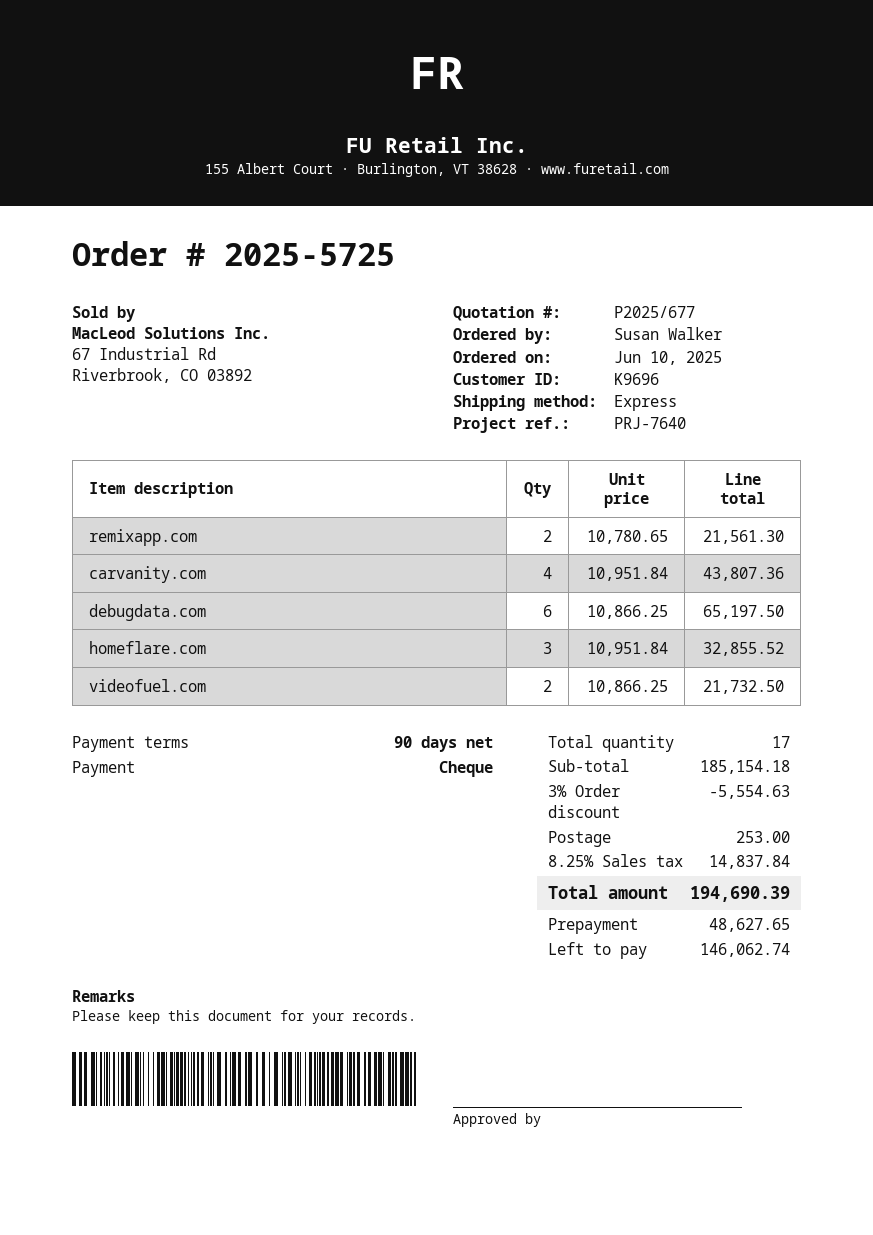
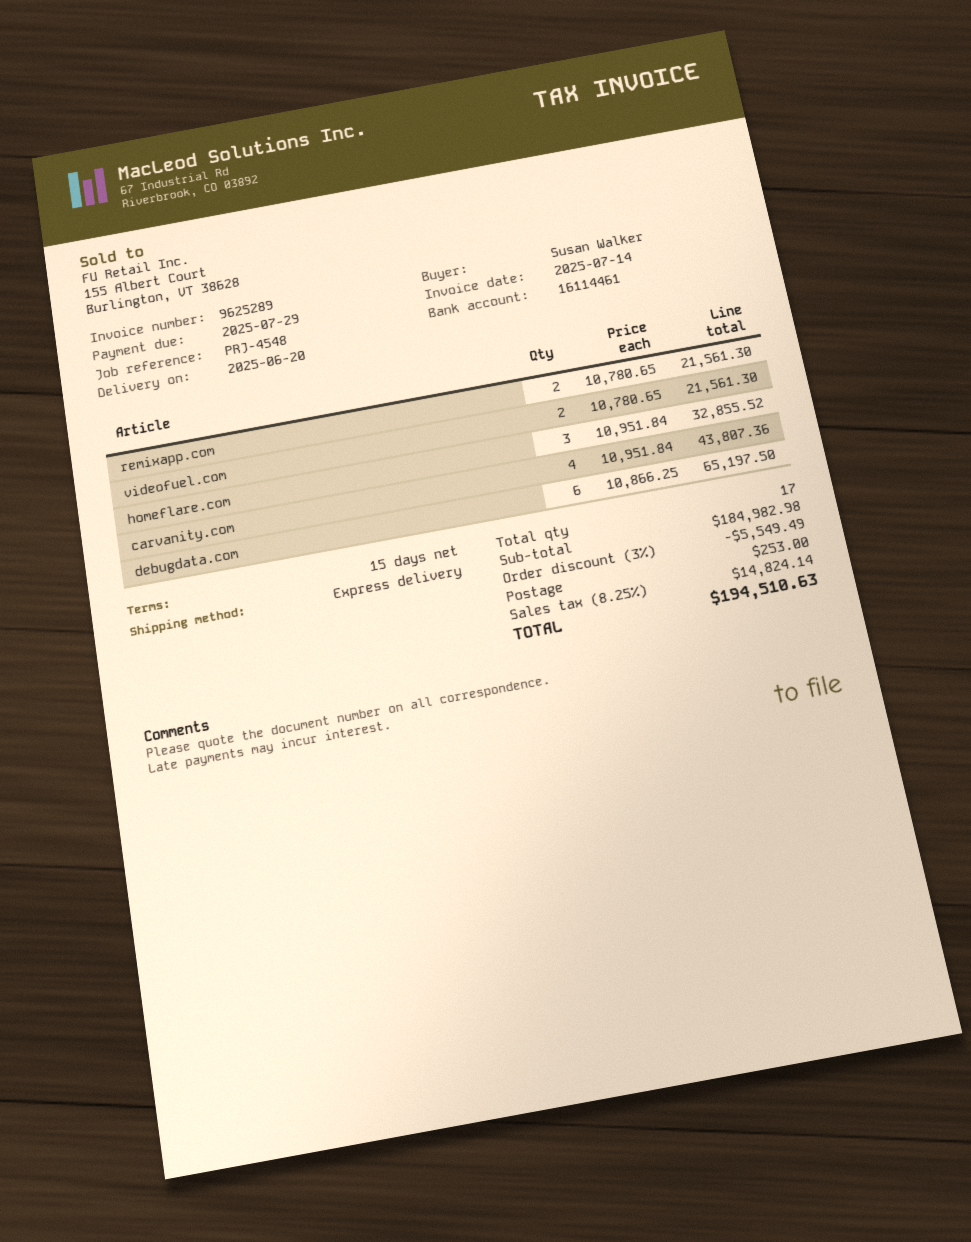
payment terms: 90 days -> 15 days
reference: PRJ-7640 -> PRJ-4548
videofuel.com: 2 x 10866.25 = 21732.50 -> 2 x 10780.65 = 21561.30
subtotal: 185154.18 -> 184982.98
discount: 3% = 5554.63 -> 3% = 5549.49
tax: 8.25% = 14837.84 -> 8.25% = 14824.14
total: 194690.39 -> 194510.63

